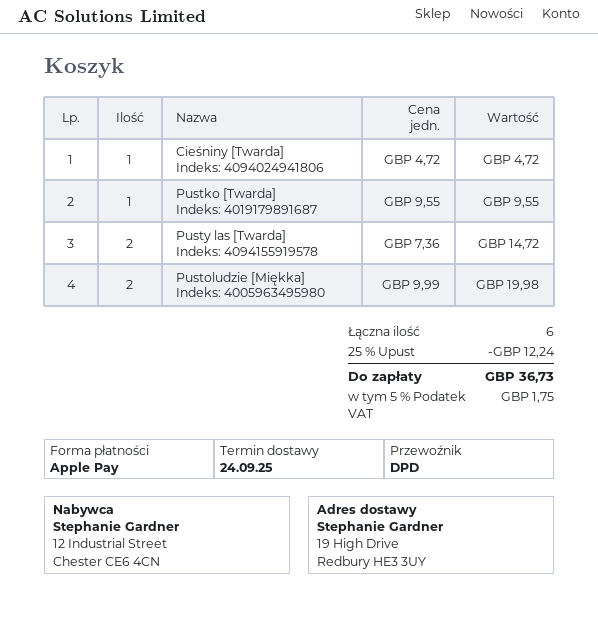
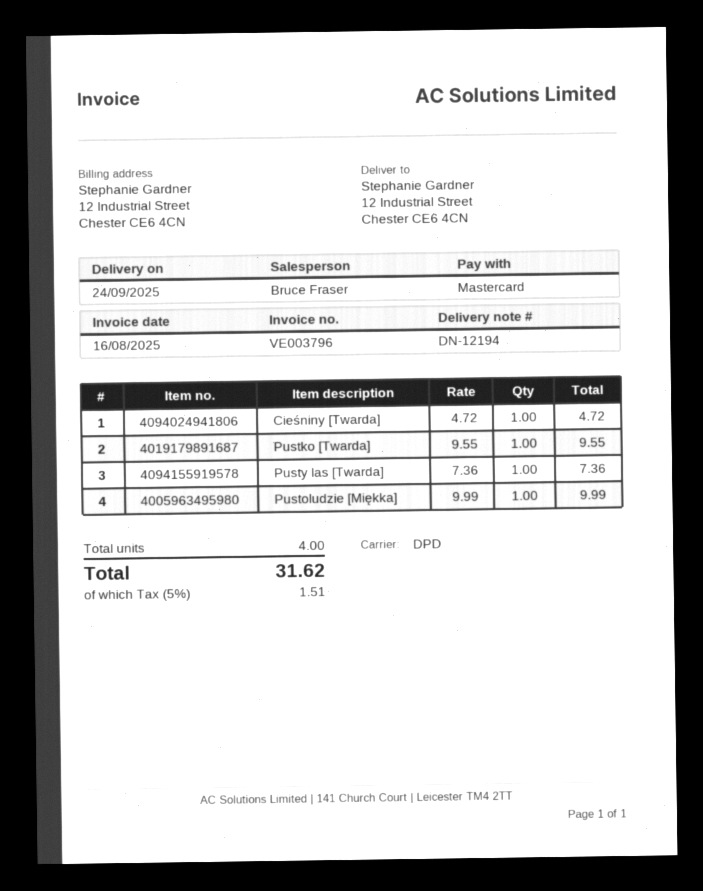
payment method: Apple Pay -> Mastercard
ship to: 19 High Drive, Redbury HE3 3UY -> 12 Industrial Street, Chester CE6 4CN
Pusty las [Twarda]: 2 x 7.36 = 14.72 -> 1 x 7.36 = 7.36
Pustoludzie [Miękka]: 2 x 9.99 = 19.98 -> 1 x 9.99 = 9.99
total quantity: 6 -> 4
discount: 25% = 12.24 -> none
tax: 5% = 1.75 -> 5% = 1.51
total: 36.73 -> 31.62

